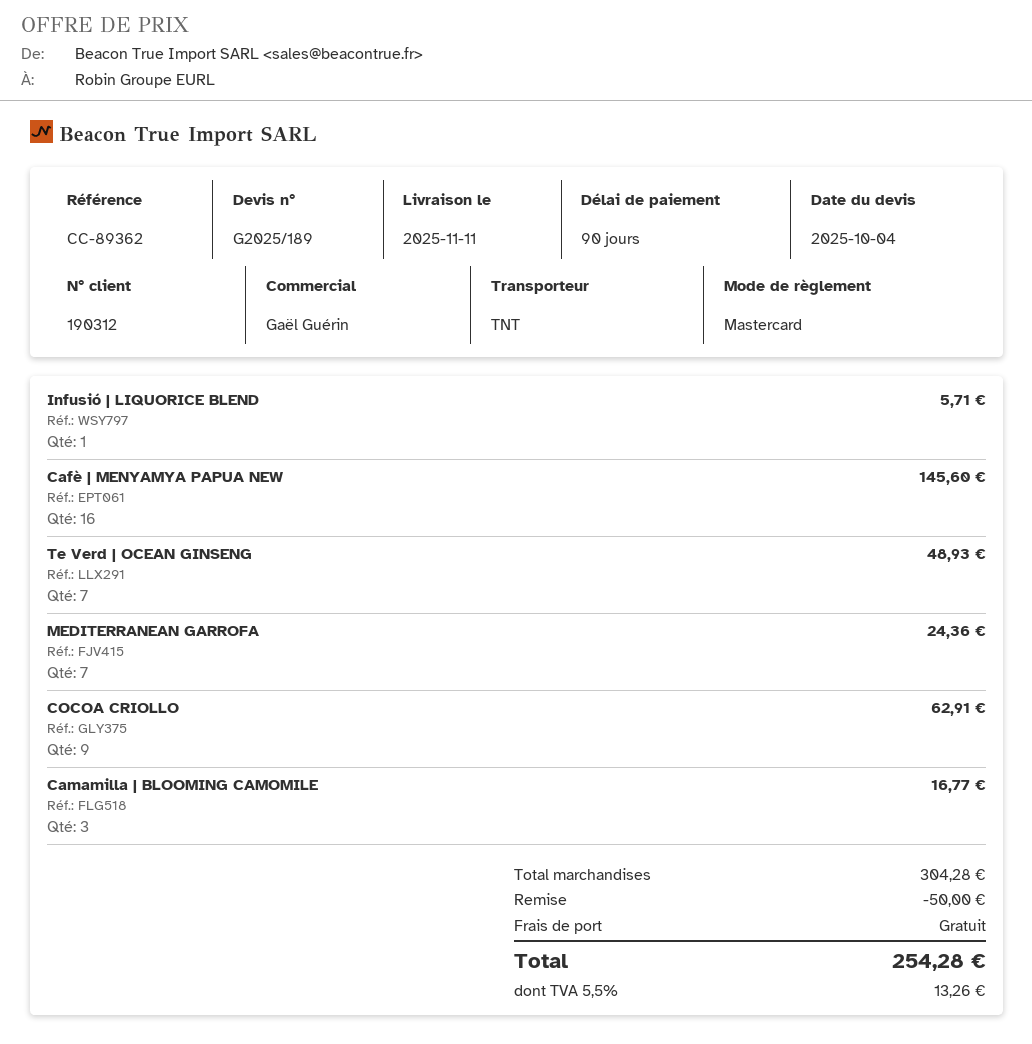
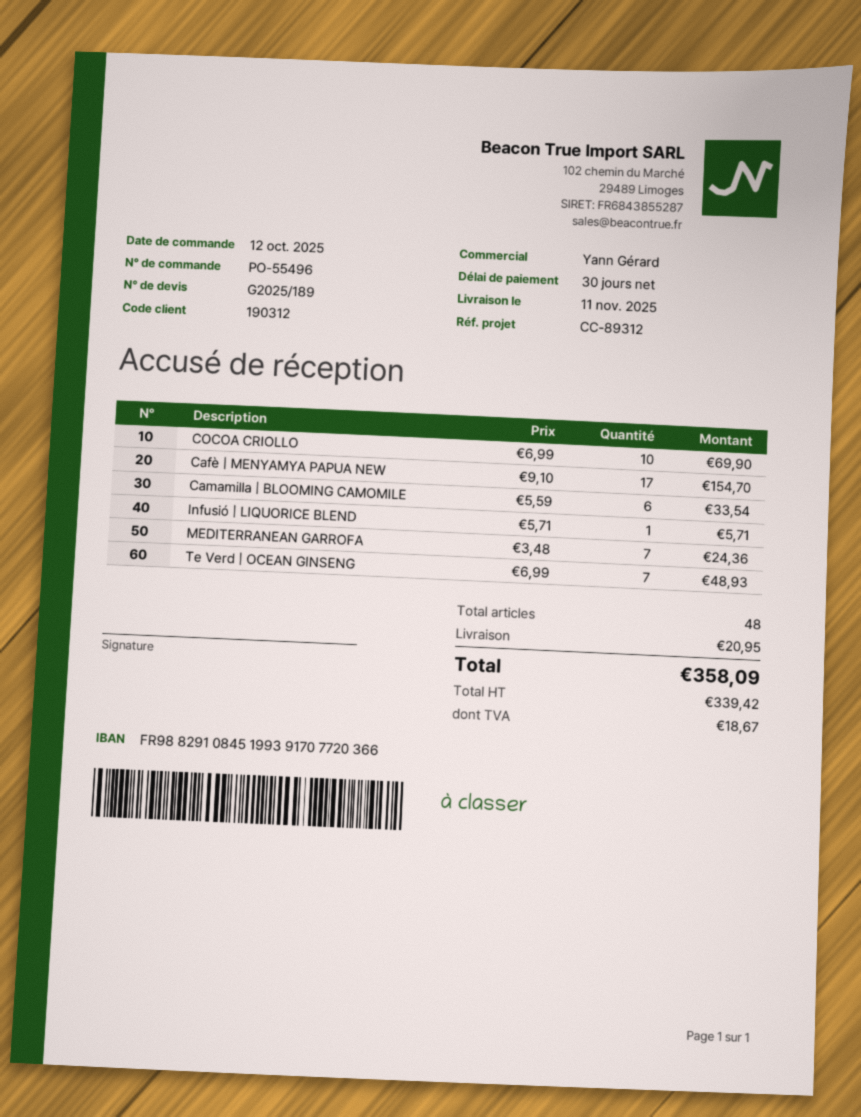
payment terms: 90 days -> 30 days
reference: CC-89362 -> CC-89312
sales rep: Gaël Guérin -> Yann Gérard
Cafè | MENYAMYA PAPUA NEW: 16 for 145.60 -> 17 for 154.70
COCOA CRIOLLO: 9 for 62.91 -> 10 for 69.90
Camamilla | BLOOMING CAMOMILE: 3 for 16.77 -> 6 for 33.54
discount: 50.00 -> none
shipping: 0.00 -> 20.95
tax: 13.26 -> 18.67
total: 254.28 -> 358.09

